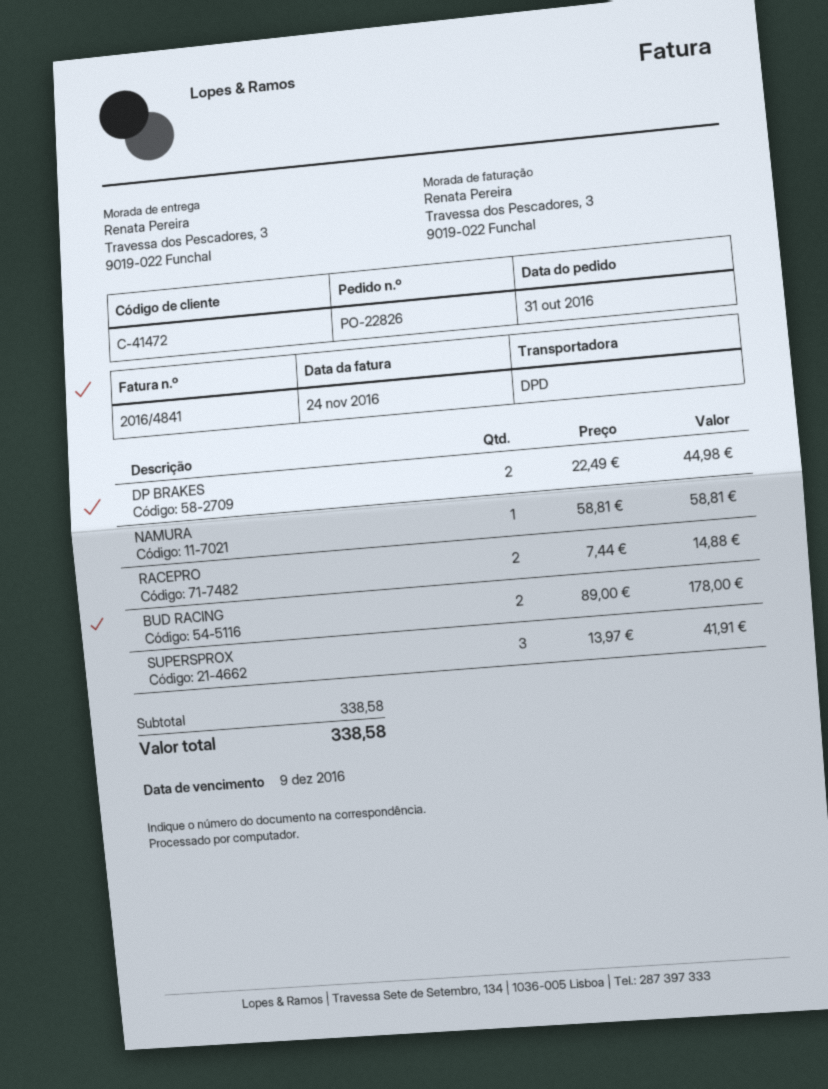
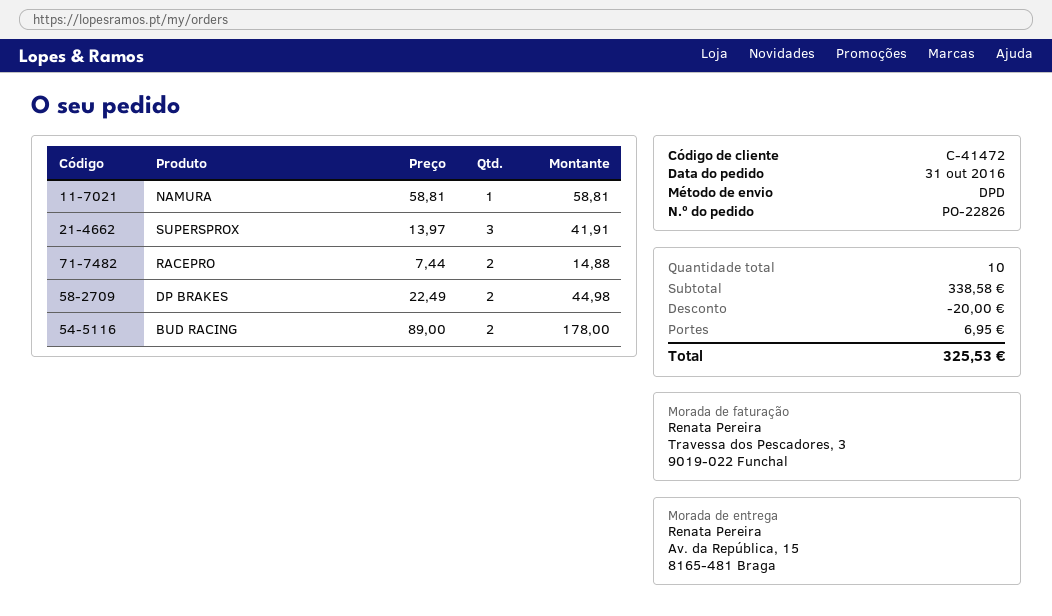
ship to: Travessa dos Pescadores, 3, 9019-022 Funchal -> Av. da República, 15, 8165-481 Braga
discount: none -> 20.00
shipping: none -> 6.95
total: 338.58 -> 325.53

